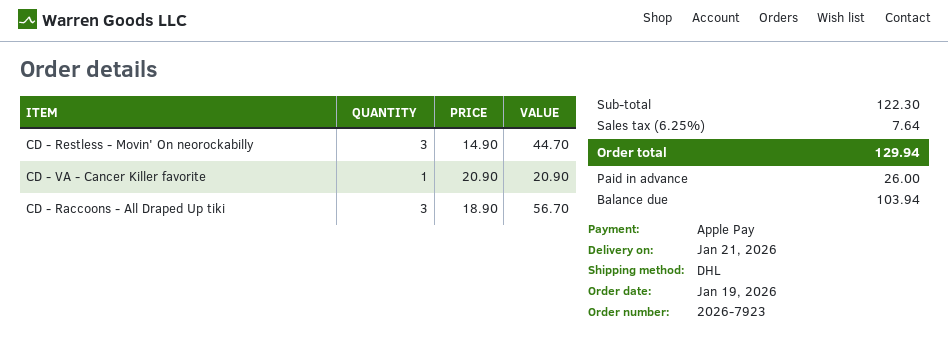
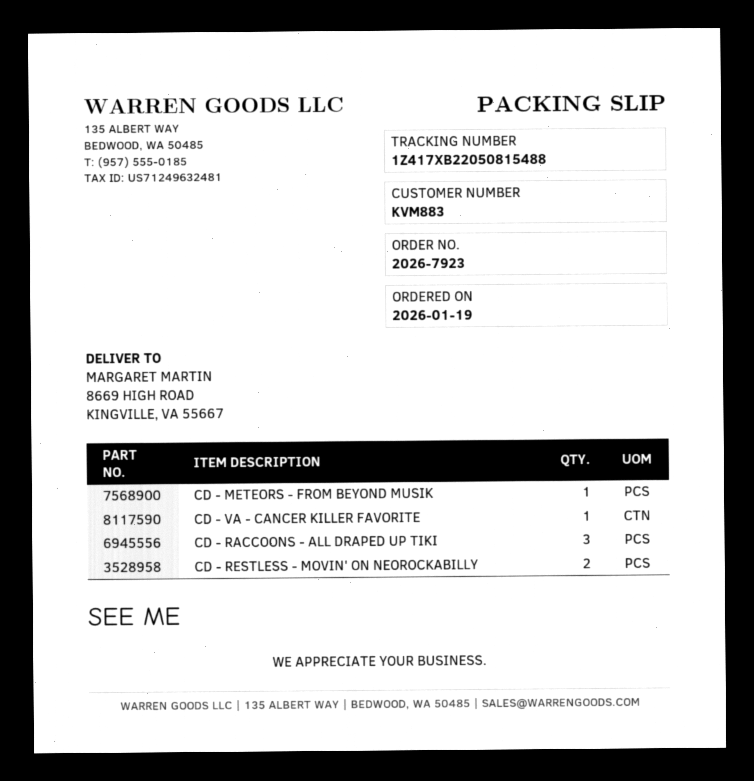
CD - Restless - Movin' On neorockabilly: 3 -> 2
CD - METEORS - FROM BEYOND MUSIK: none -> 1

